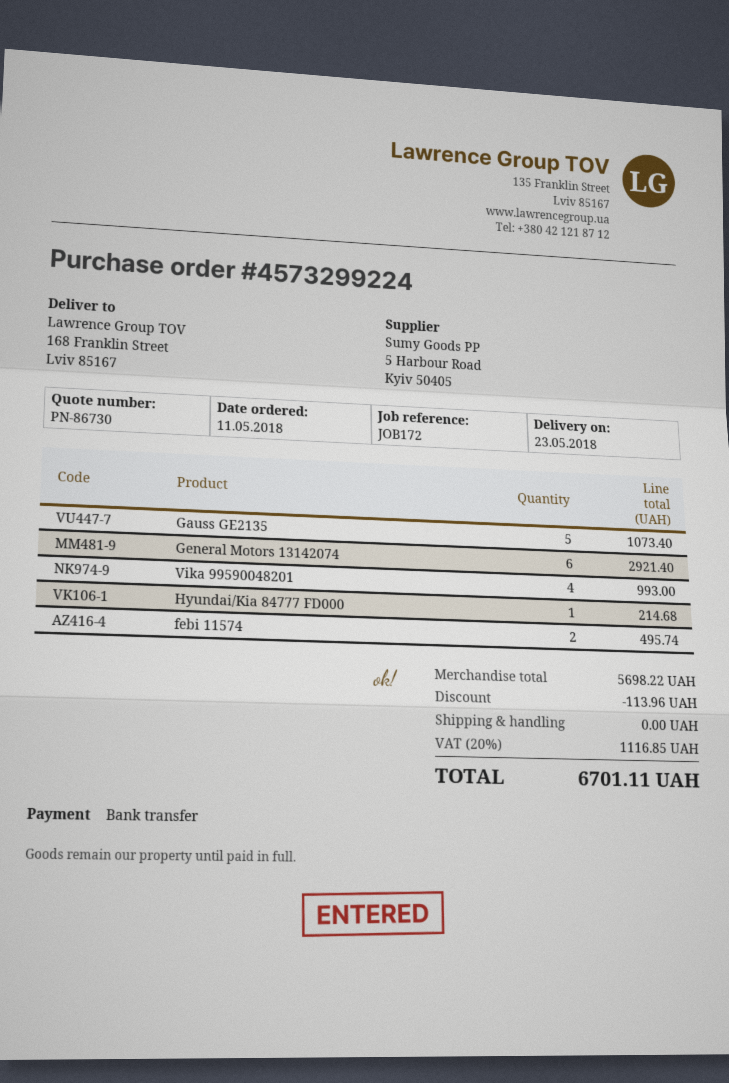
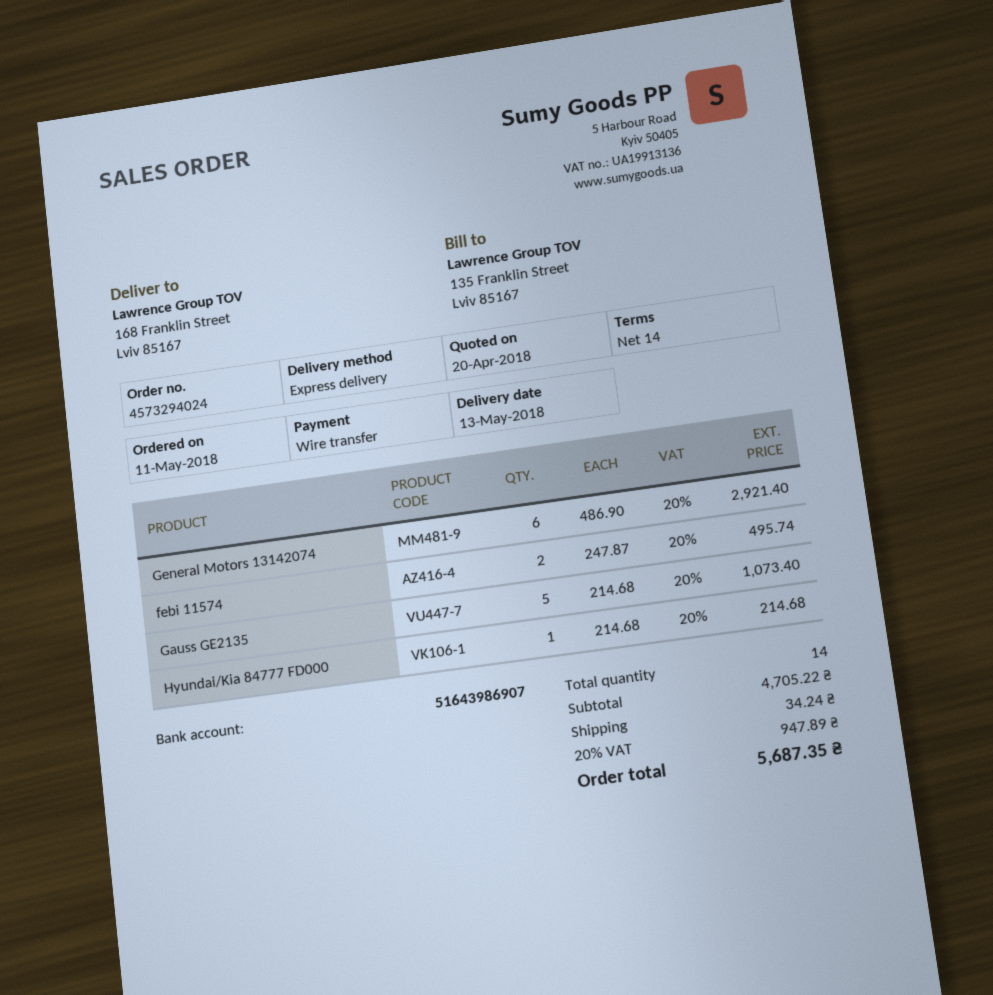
order number: 4573299224 -> 4573294024
delivery date: 2018-05-23 -> 2018-05-13
Vika 99590048201: 4 for 993.00 -> none
subtotal: 5698.22 -> 4705.22
discount: 113.96 -> none
shipping: 0.00 -> 34.24
tax: 20% = 1116.85 -> 20% = 947.89
total: 6701.11 -> 5687.35

